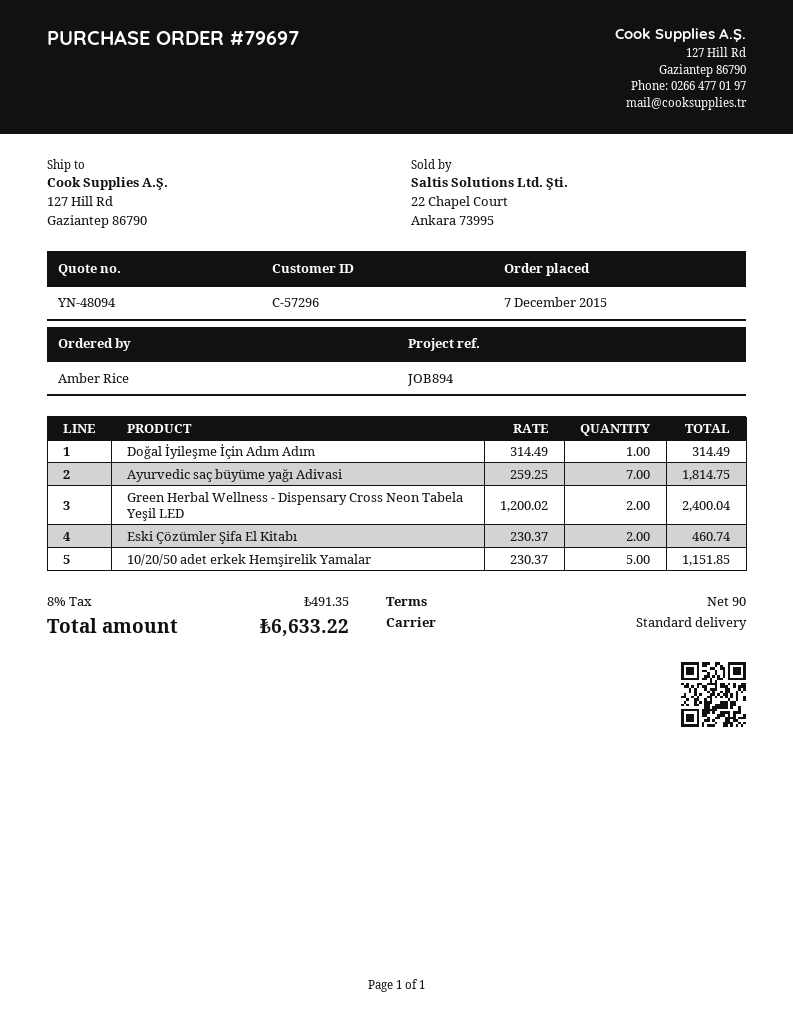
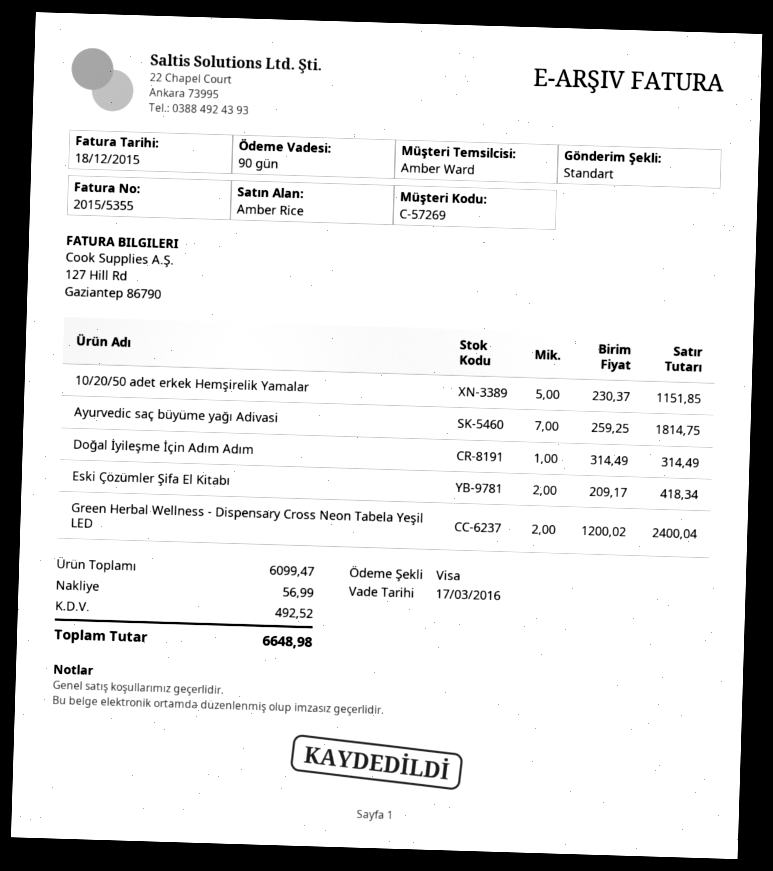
customer number: C-57296 -> C-57269
Eski Çözümler Şifa El Kitabı: 2 x 230.37 = 460.74 -> 2 x 209.17 = 418.34
shipping: none -> 56.99
tax: 491.35 -> 492.52
total: 6633.22 -> 6648.98

